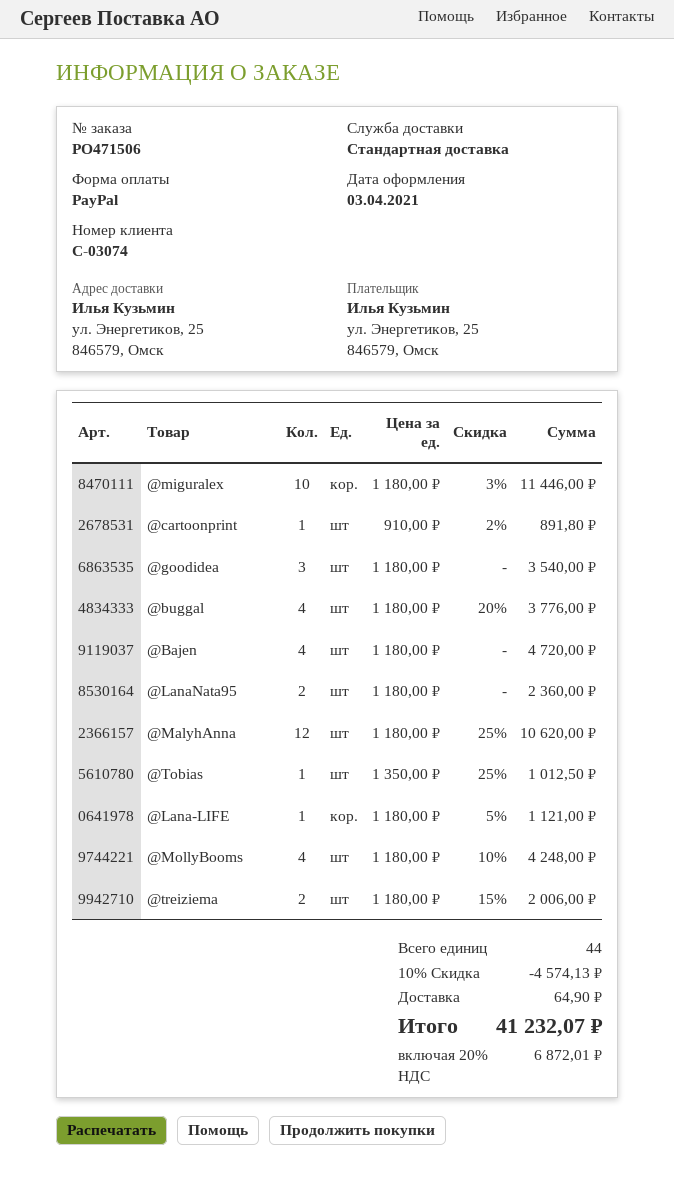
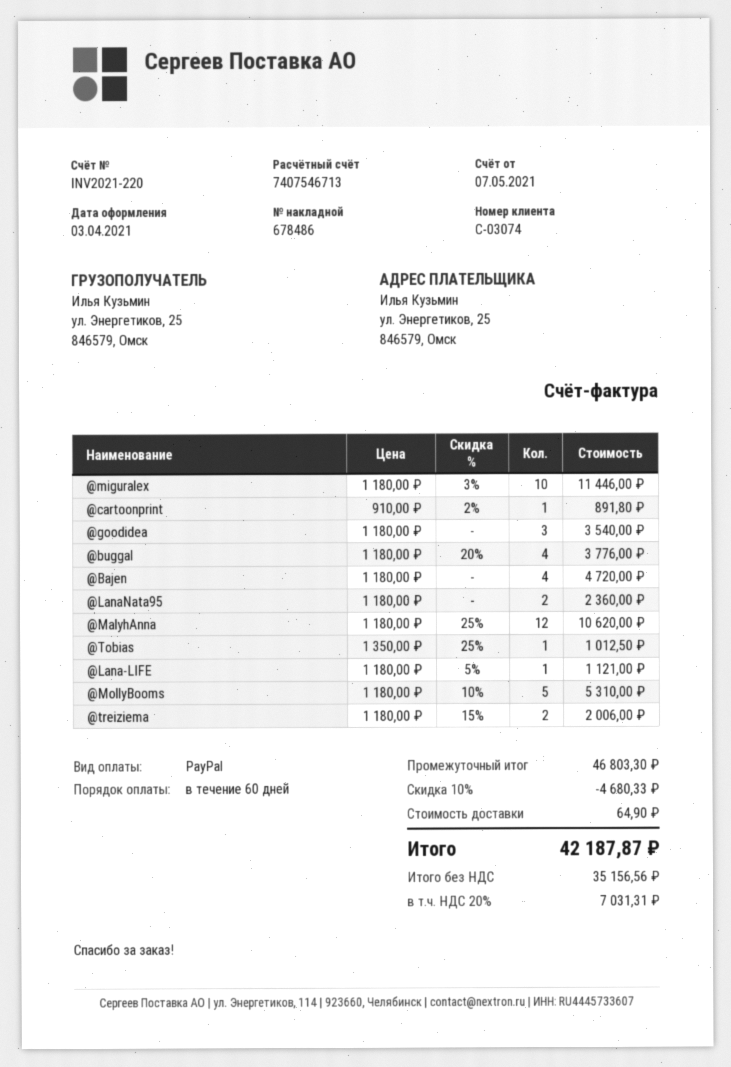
@MollyBooms: 4 x 1180.00 - 10% = 4248.00 -> 5 x 1180.00 - 10% = 5310.00
discount: 10% = 4574.13 -> 10% = 4680.33
tax: 20% = 6872.01 -> 20% = 7031.31
total: 41232.07 -> 42187.87

